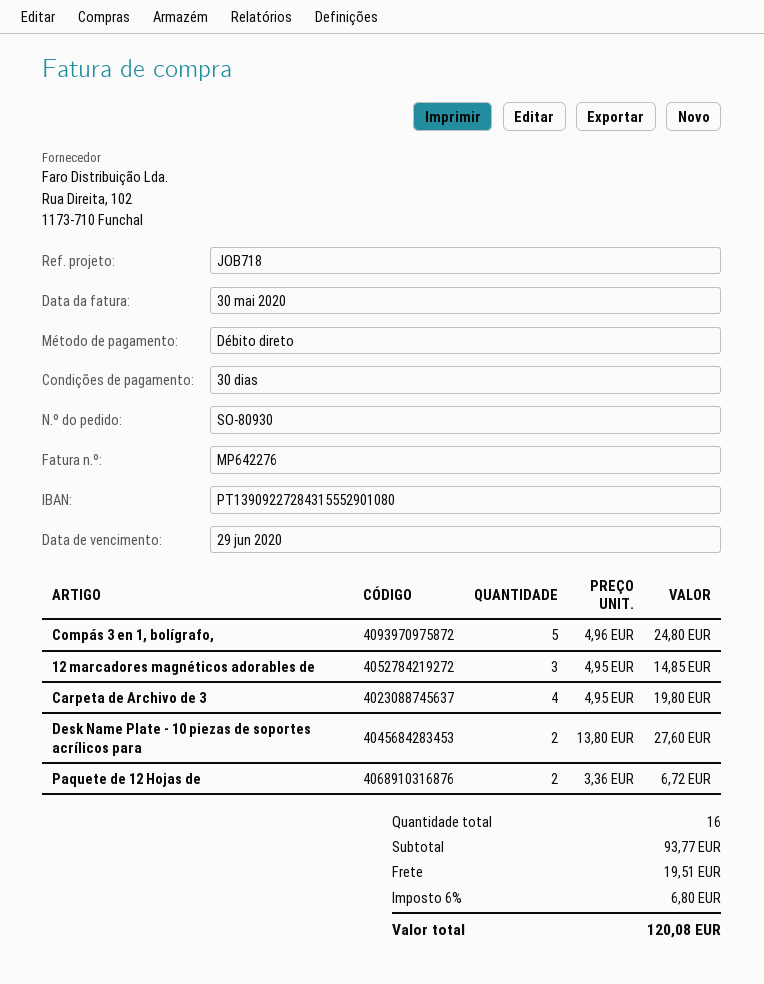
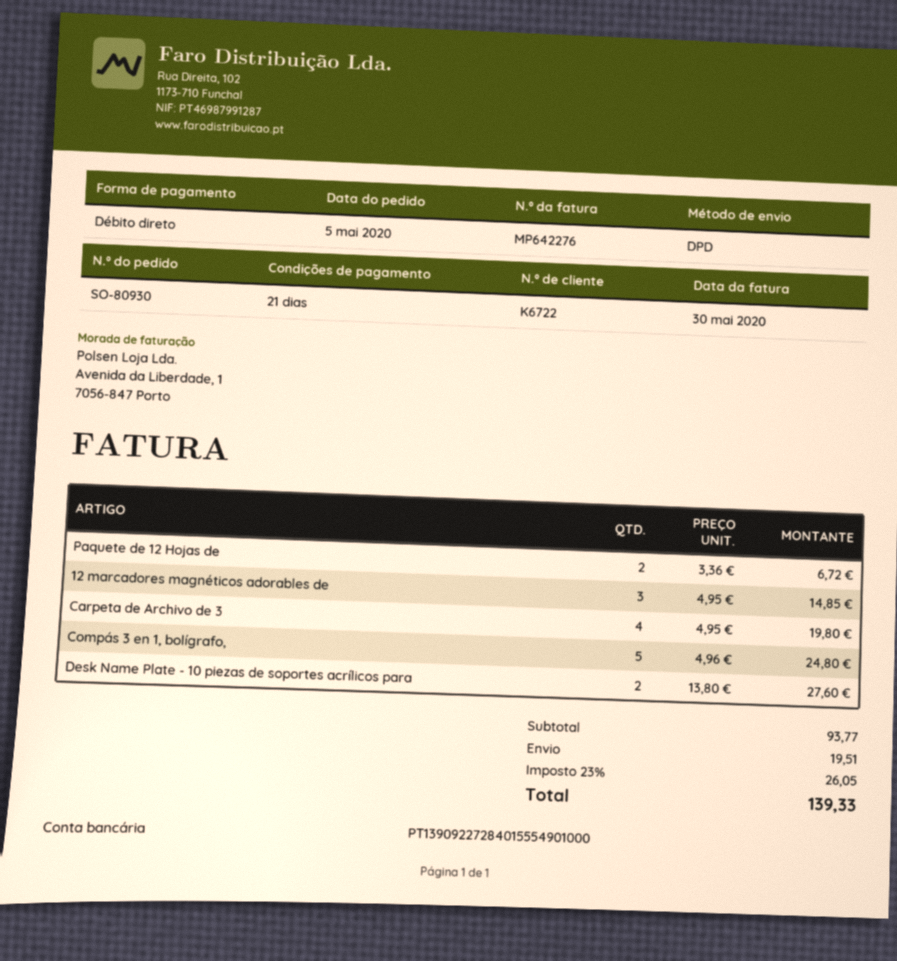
payment terms: 30 days -> 21 days
bank account: PT13909227284315552901080 -> PT13909227284015554901000
tax: 6% = 6.80 -> 23% = 26.05
total: 120.08 -> 139.33

